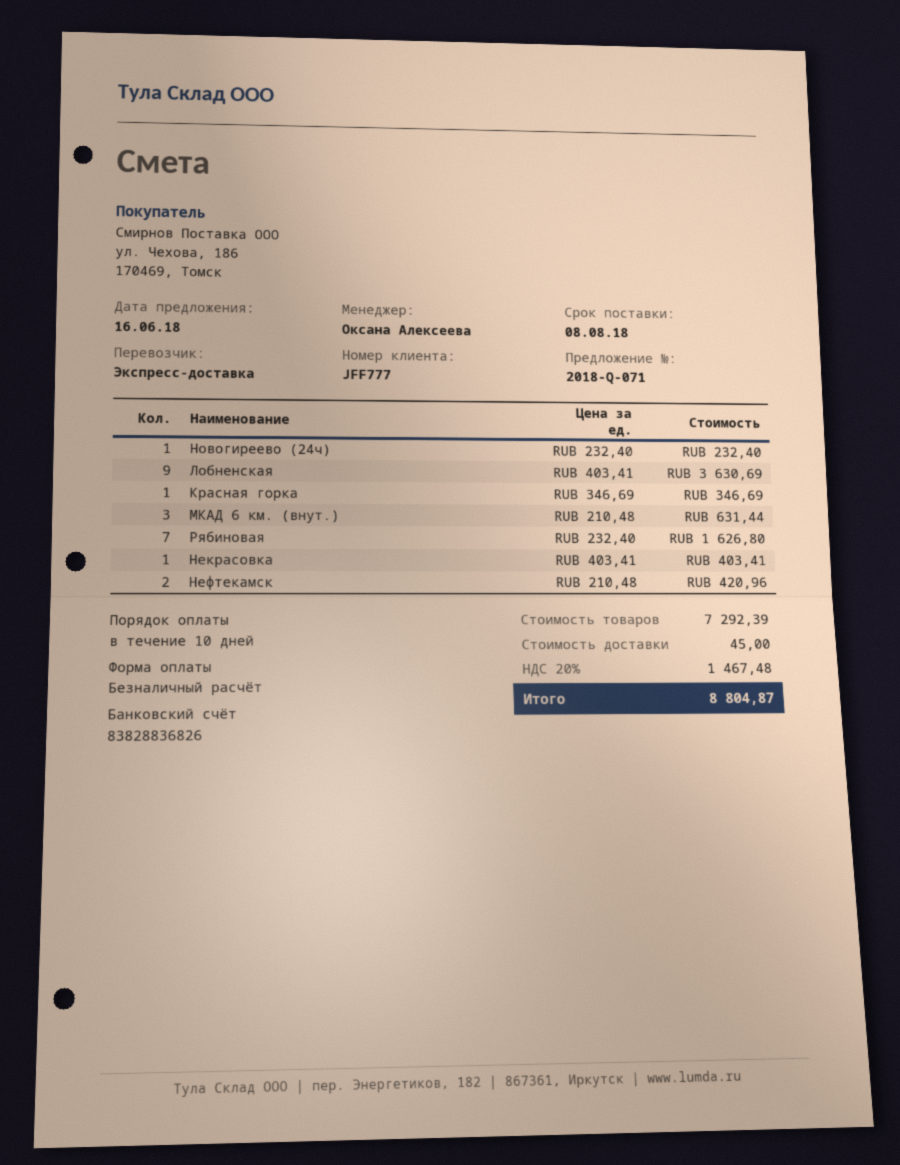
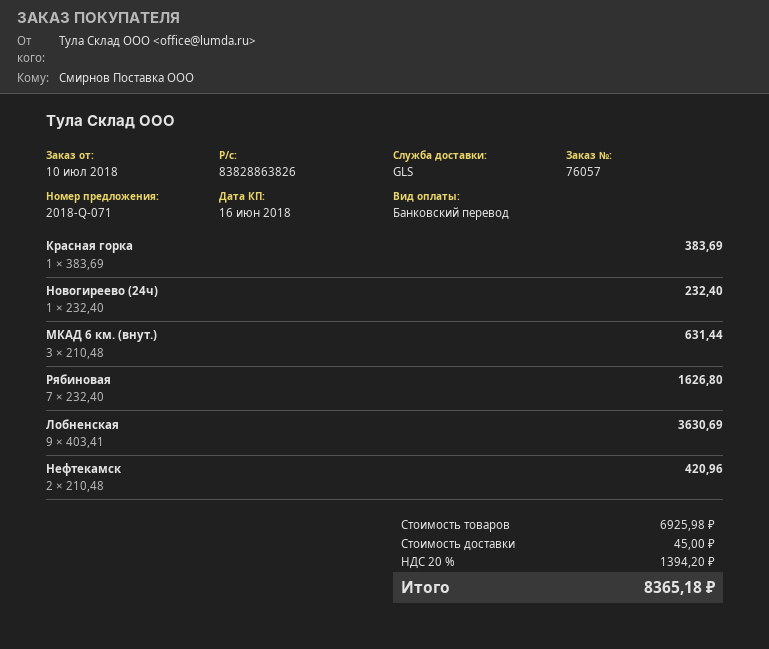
bank account: 83828836826 -> 83828863826
shipping method: express -> GLS
Красная горка: 1 x 346.69 = 346.69 -> 1 x 383.69 = 383.69
Некрасовка: 1 x 403.41 = 403.41 -> none
subtotal: 7292.39 -> 6925.98
tax: 20% = 1467.48 -> 20% = 1394.20
total: 8804.87 -> 8365.18

